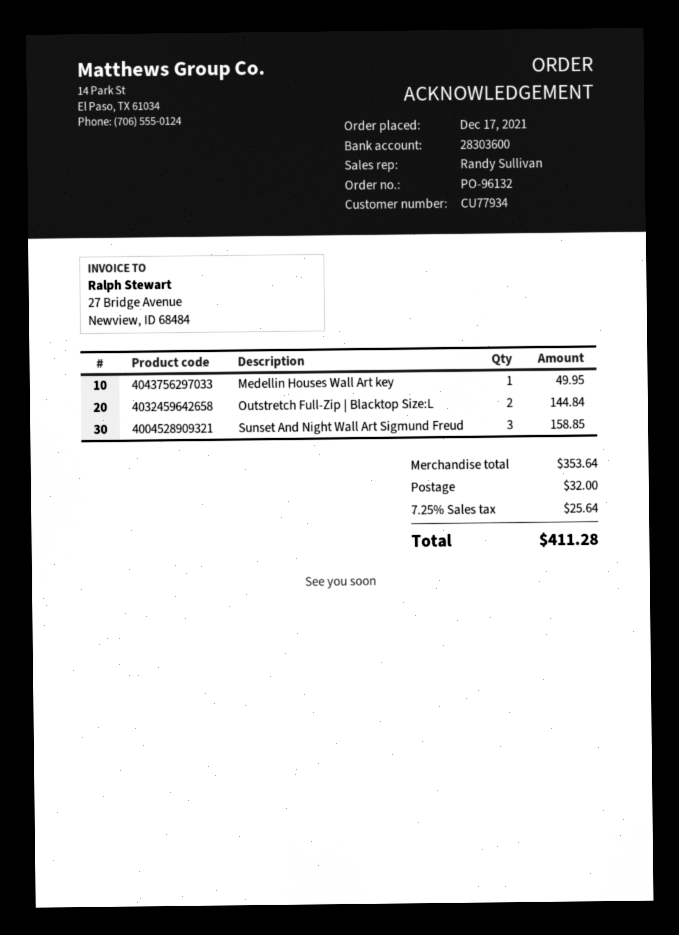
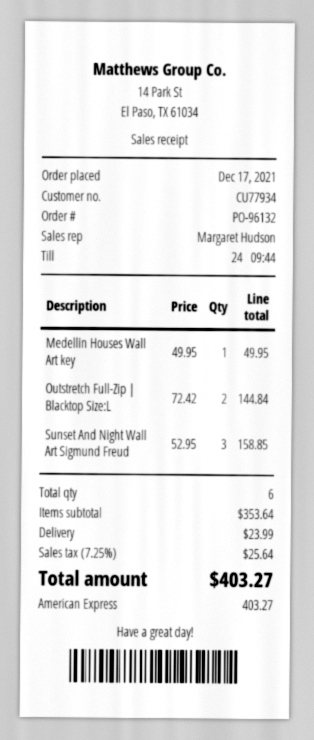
sales rep: Randy Sullivan -> Margaret Hudson
shipping: 32.00 -> 23.99
total: 411.28 -> 403.27

